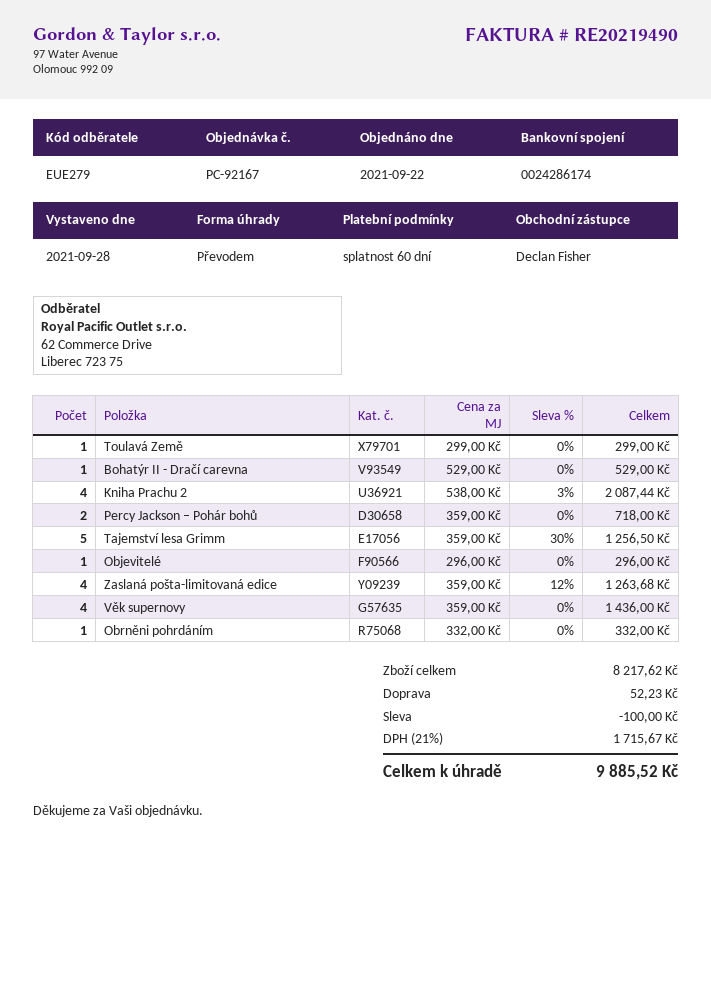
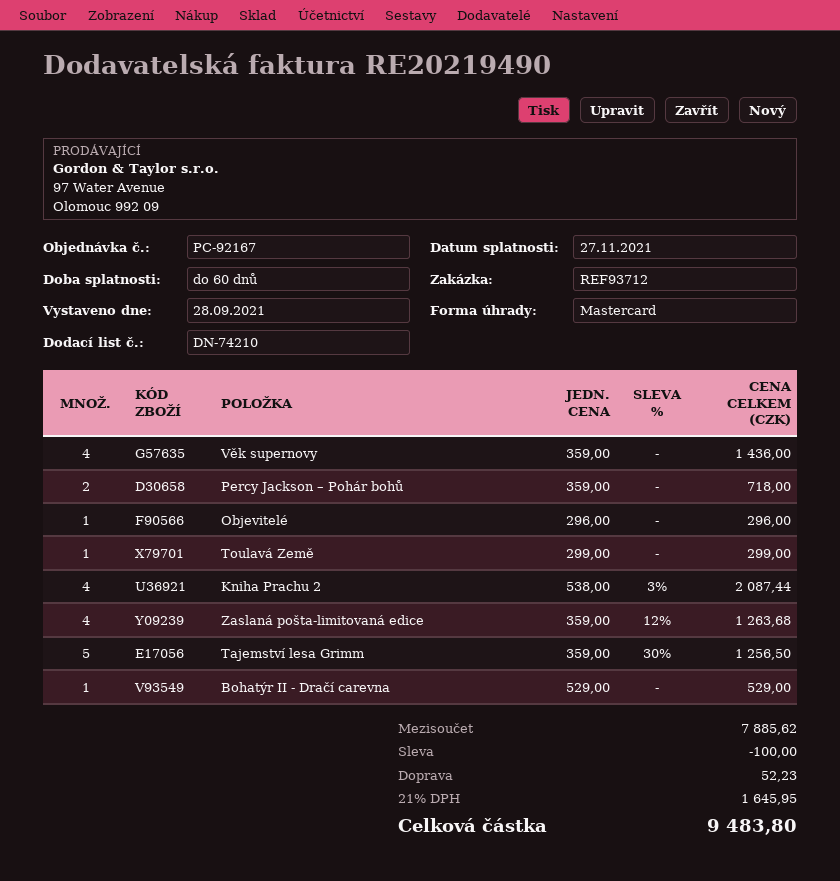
payment method: bank transfer -> Mastercard
Obrněni pohrdáním: 1 x 332.00 = 332.00 -> none
subtotal: 8217.62 -> 7885.62
tax: 21% = 1715.67 -> 21% = 1645.95
total: 9885.52 -> 9483.80

